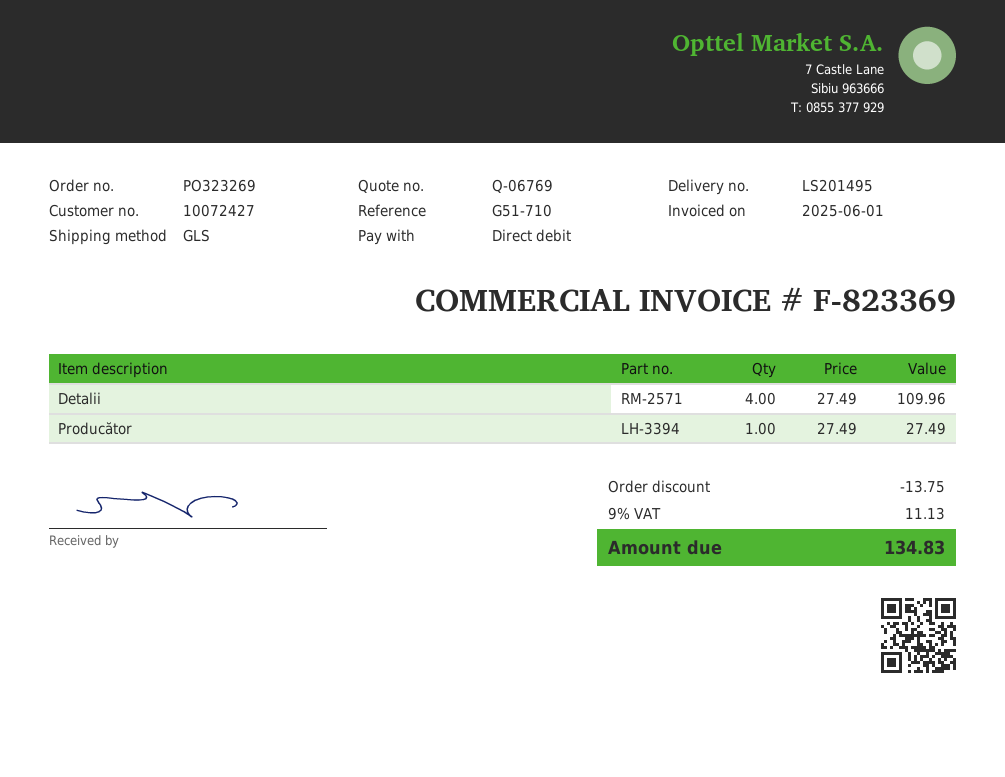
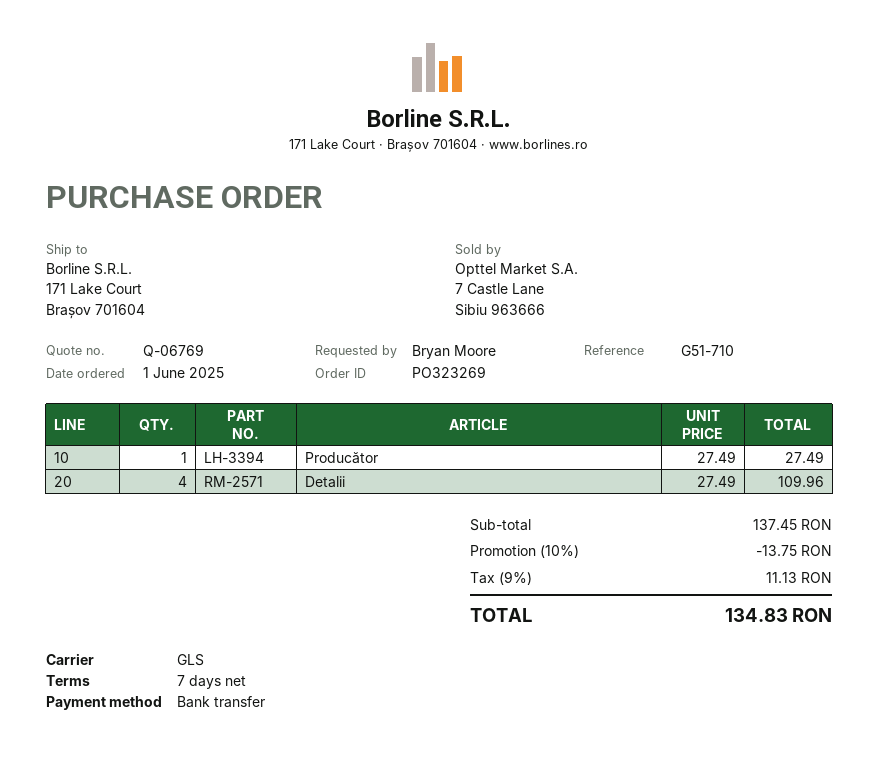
payment method: direct debit -> bank transfer

